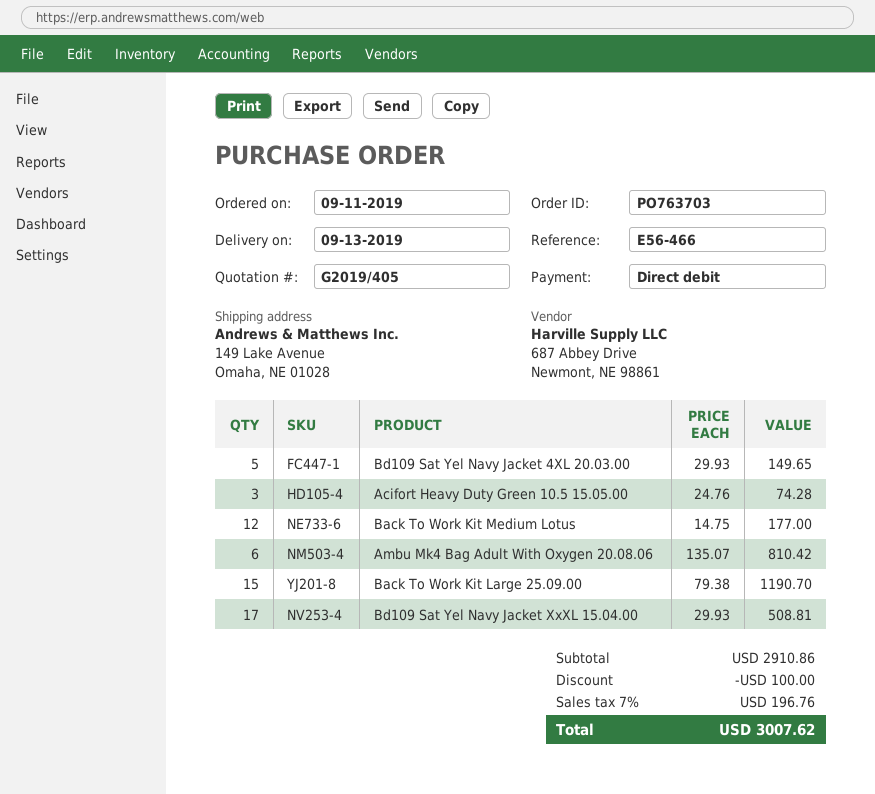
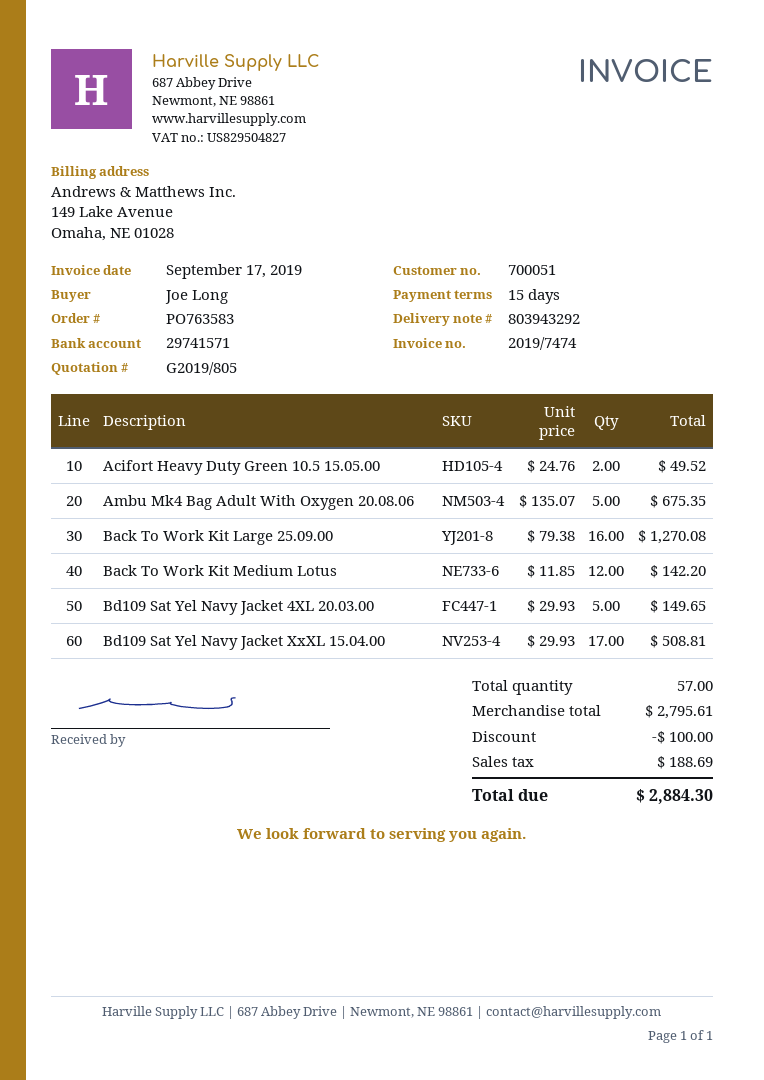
quote number: G2019/405 -> G2019/805
order number: PO763703 -> PO763583
Acifort Heavy Duty Green 10.5 15.05.00: 3 x 24.76 = 74.28 -> 2 x 24.76 = 49.52
Back To Work Kit Medium Lotus: 12 x 14.75 = 177.00 -> 12 x 11.85 = 142.20
Ambu Mk4 Bag Adult With Oxygen 20.08.06: 6 x 135.07 = 810.42 -> 5 x 135.07 = 675.35
Back To Work Kit Large 25.09.00: 15 x 79.38 = 1190.70 -> 16 x 79.38 = 1270.08
subtotal: 2910.86 -> 2795.61
tax: 196.76 -> 188.69
total: 3007.62 -> 2884.30

